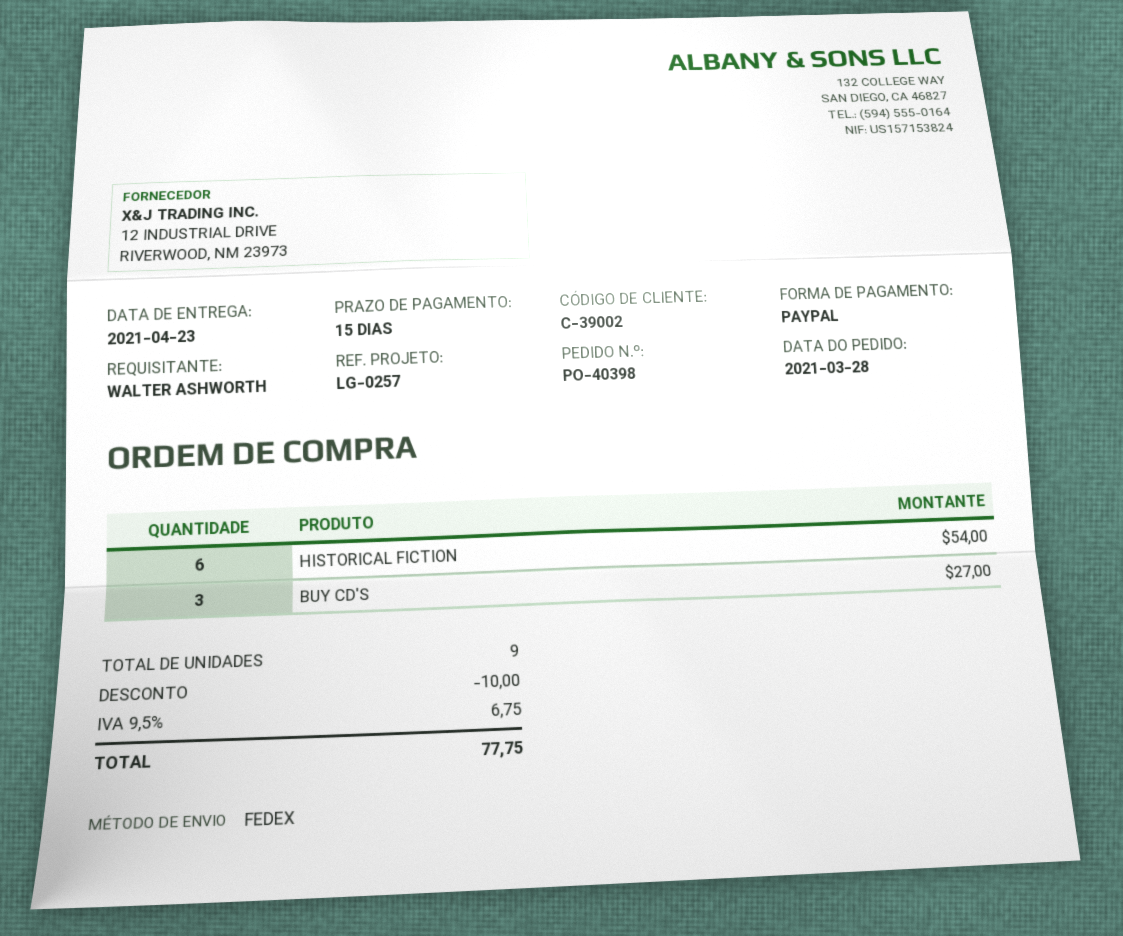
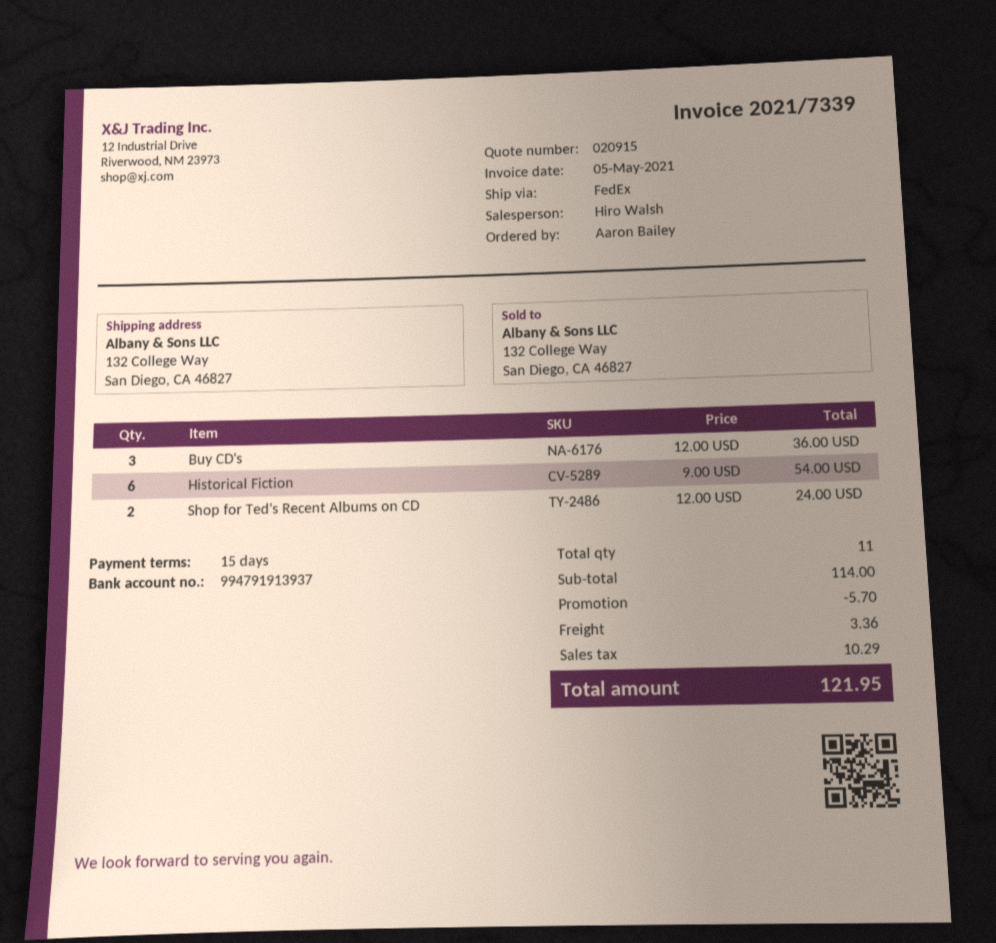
ordered by: WALTER ASHWORTH -> Aaron Bailey
BUY CD'S: 3 for 27.00 -> 3 for 36.00
Shop for Ted's Recent Albums on CD: none -> 2 for 24.00
total quantity: 9 -> 11
discount: 10.00 -> 5.70
shipping: none -> 3.36
tax: 6.75 -> 10.29
total: 77.75 -> 121.95

